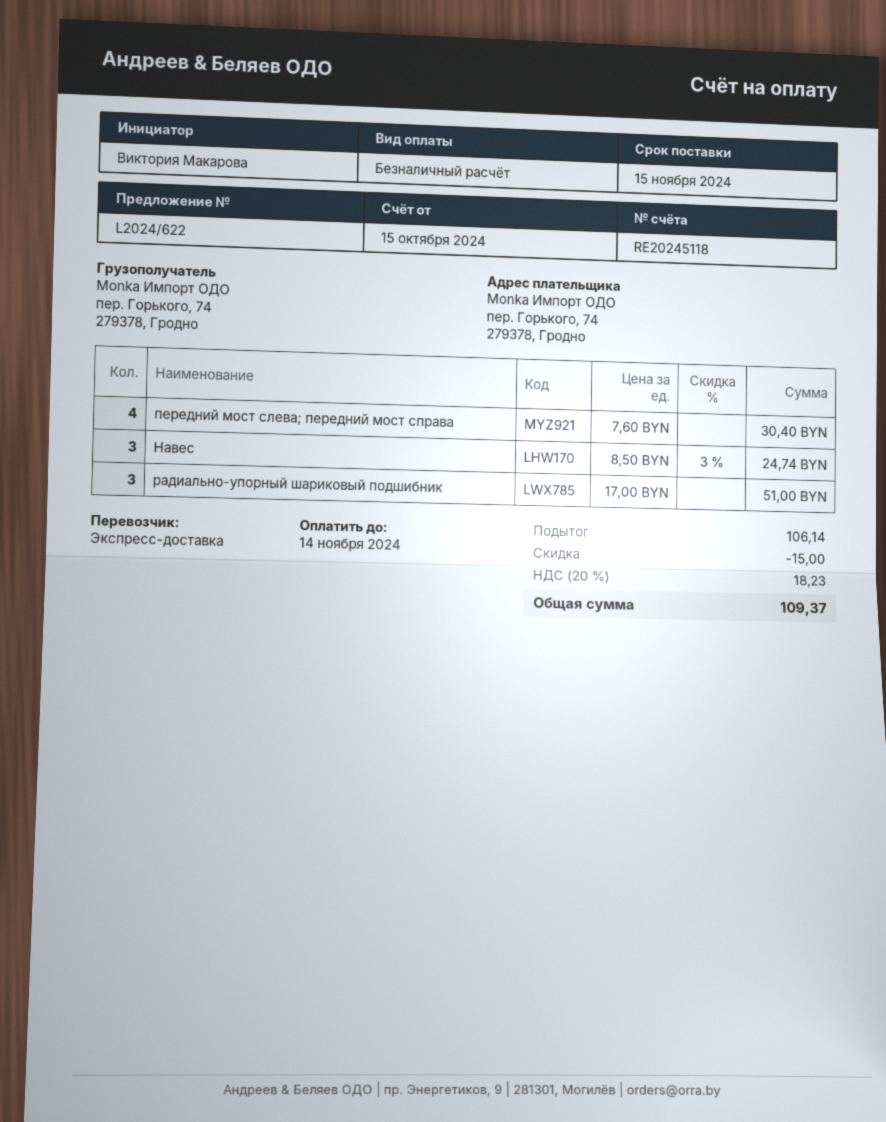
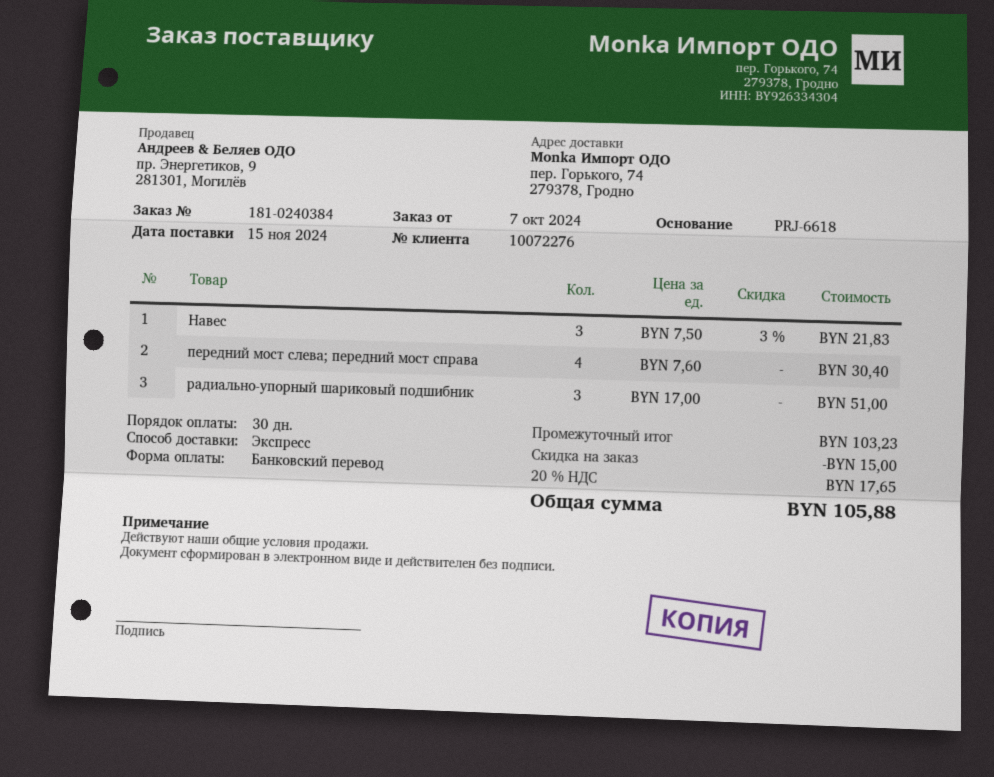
Навес: 3 x 8.50 - 3% = 24.74 -> 3 x 7.50 - 3% = 21.83
subtotal: 106.14 -> 103.23
tax: 20% = 18.23 -> 20% = 17.65
total: 109.37 -> 105.88

